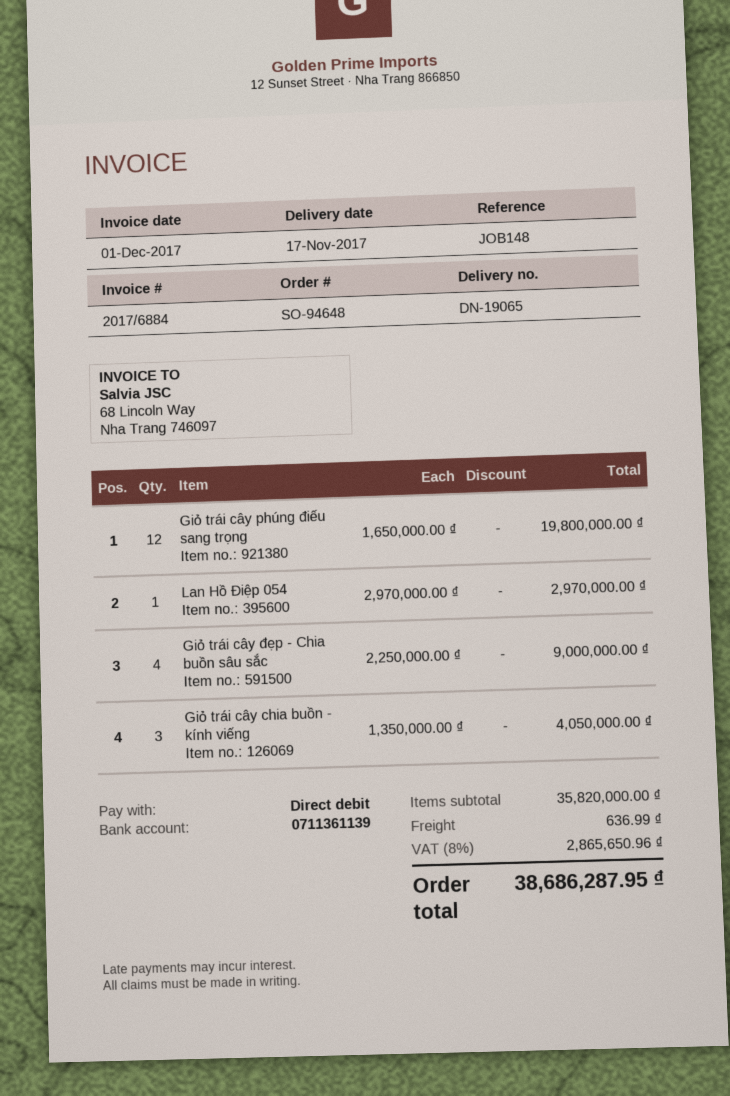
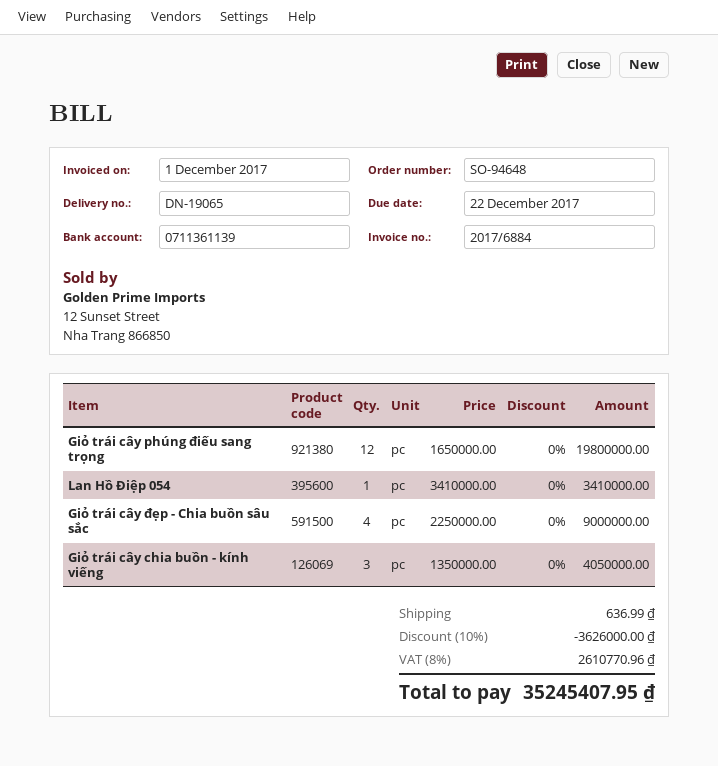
Lan Hồ Điệp 054: 1 x 2970000.00 = 2970000.00 -> 1 x 3410000.00 = 3410000.00
discount: none -> 10% = 3626000.00
tax: 8% = 2865650.96 -> 8% = 2610770.96
total: 38686287.95 -> 35245407.95

